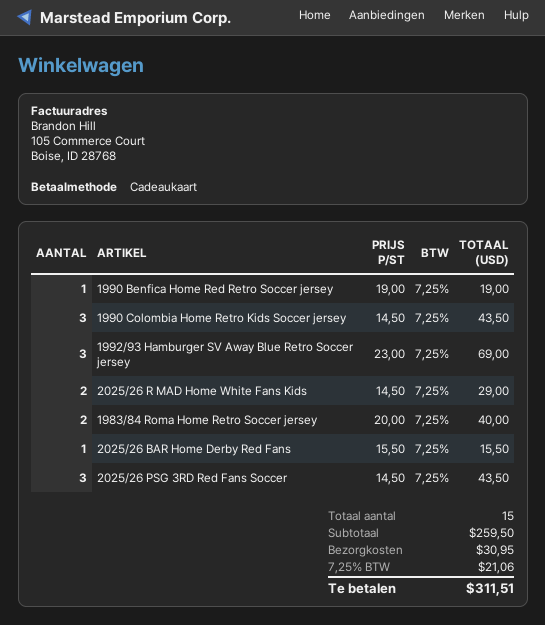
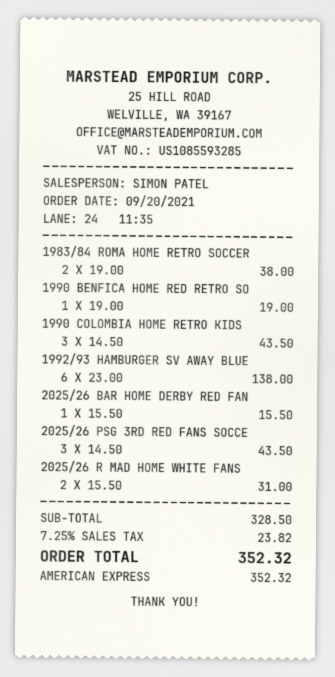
payment method: gift card -> American Express
1992/93 Hamburger SV Away Blue Retro Soccer jersey: 3 x 23.00 = 69.00 -> 6 x 23.00 = 138.00
2025/26 R MAD Home White Fans Kids: 2 x 14.50 = 29.00 -> 2 x 15.50 = 31.00
1983/84 Roma Home Retro Soccer jersey: 2 x 20.00 = 40.00 -> 2 x 19.00 = 38.00
subtotal: 259.50 -> 328.50
shipping: 30.95 -> none
tax: 7.25% = 21.06 -> 7.25% = 23.82
total: 311.51 -> 352.32

